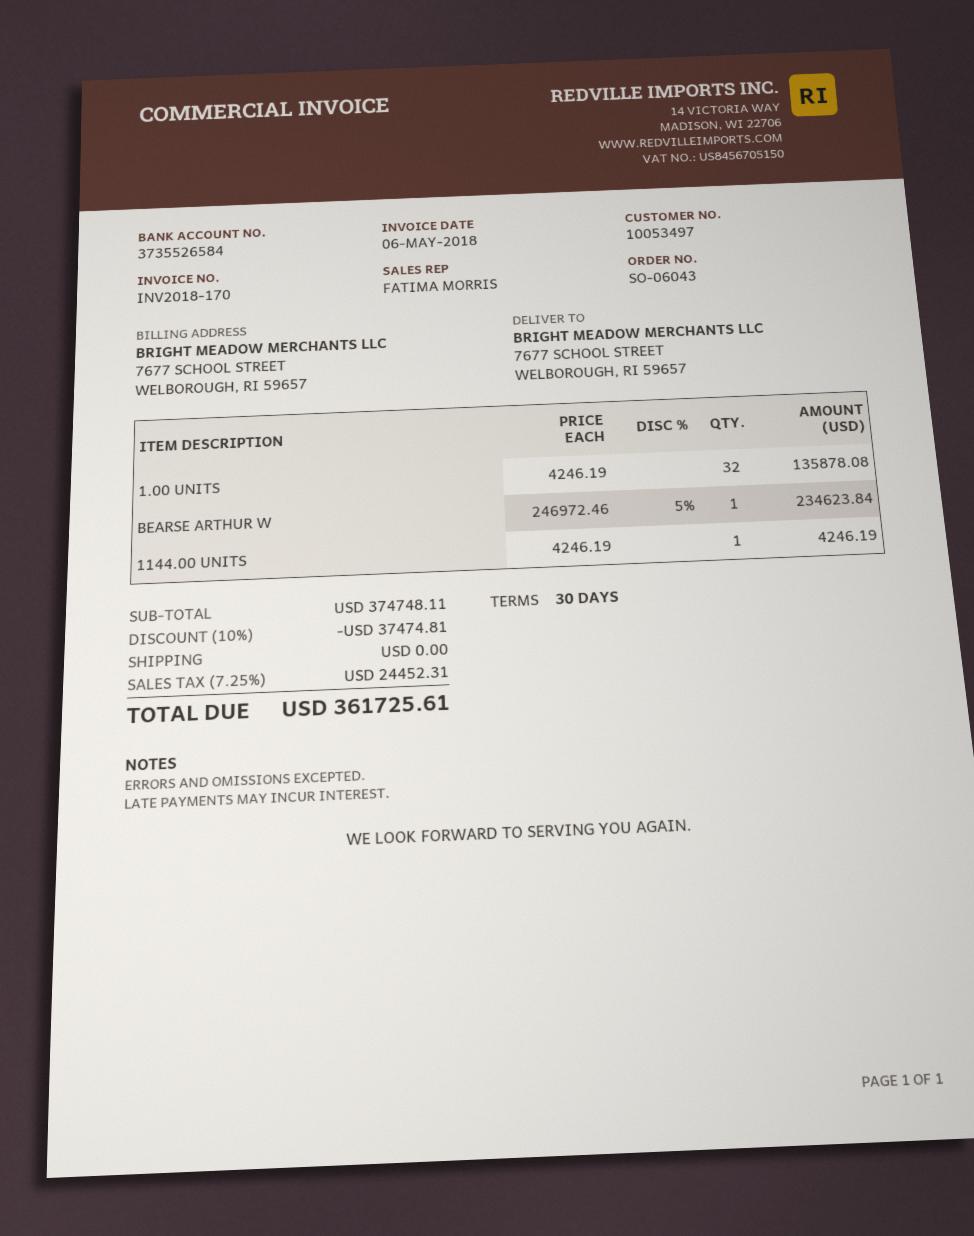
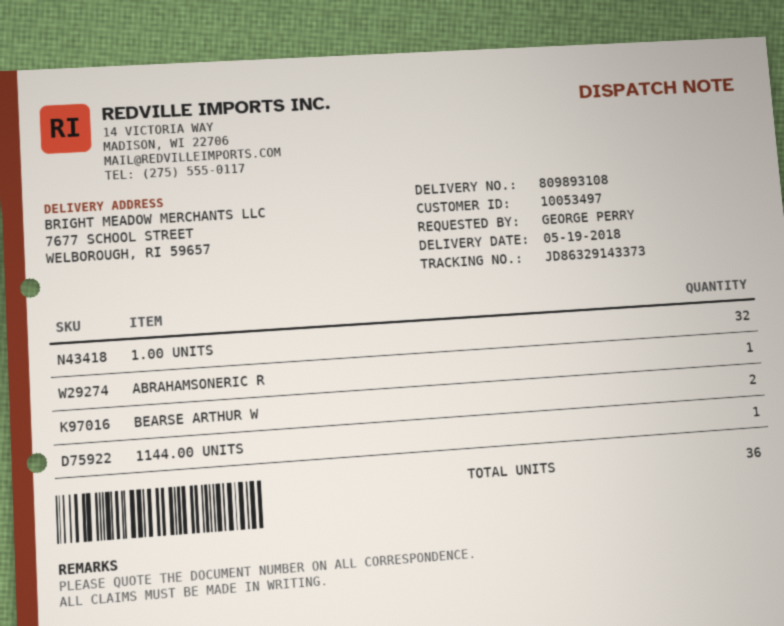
BEARSE ARTHUR W: 1 -> 2
ABRAHAMSONERIC R: none -> 1

